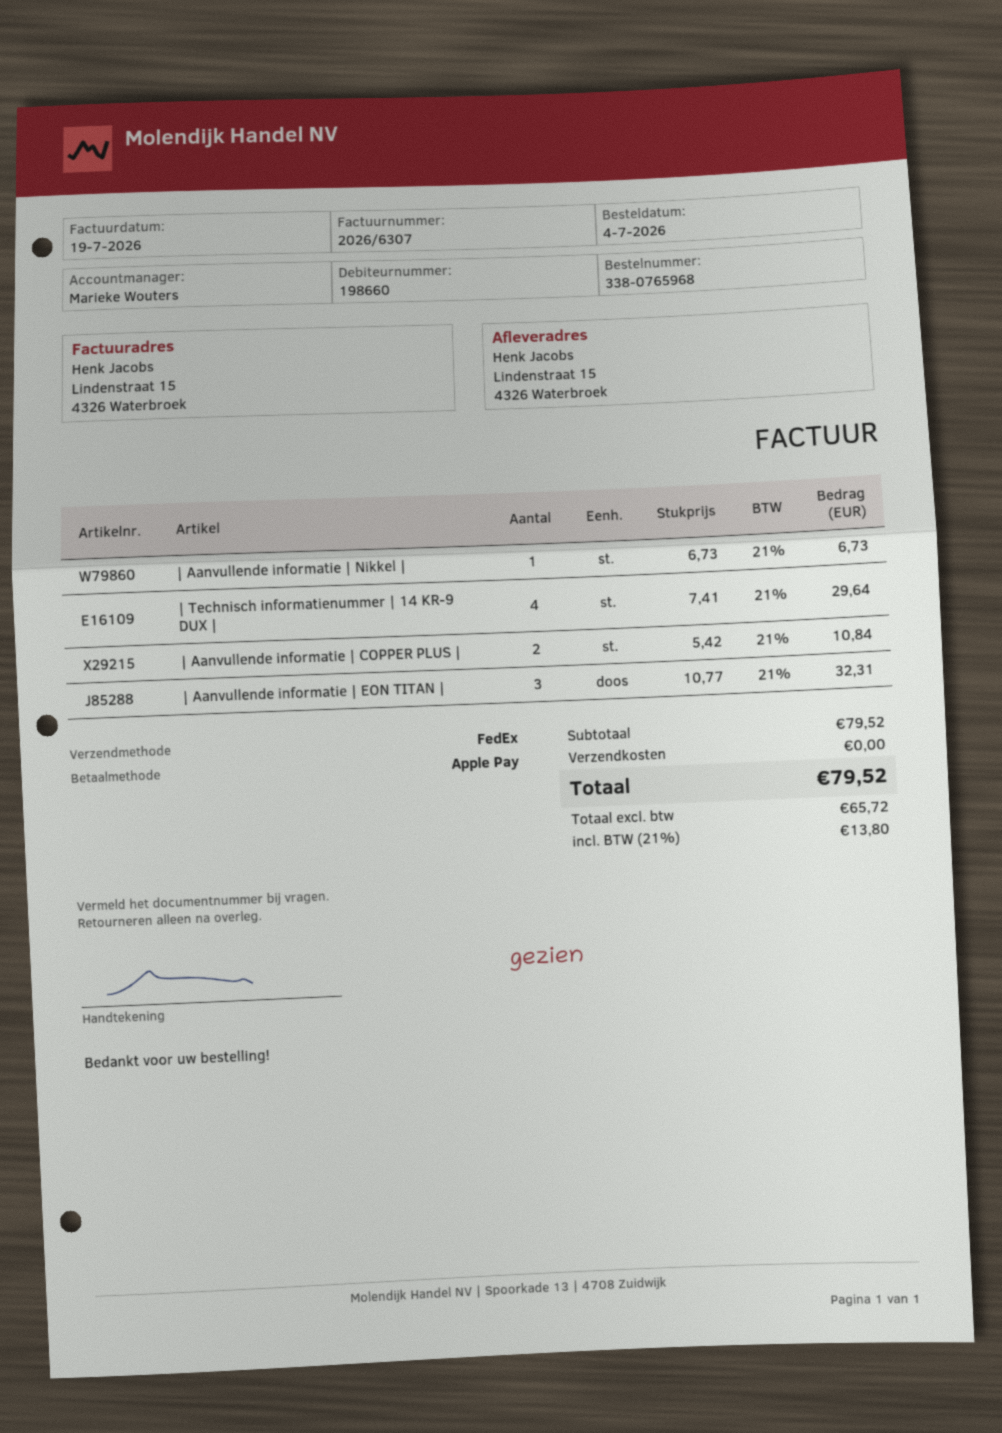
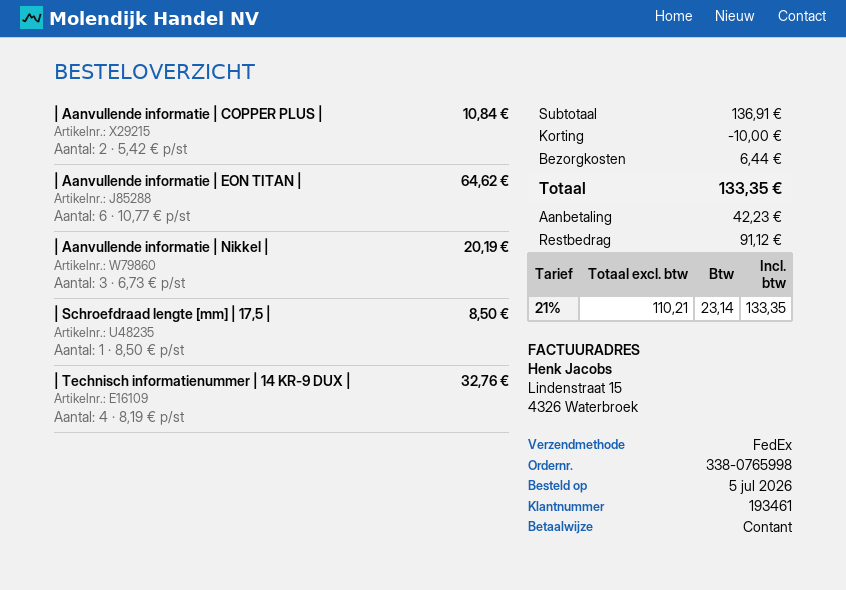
order number: 338-0765968 -> 338-0765998
order date: 2026-07-04 -> 2026-07-05
customer number: 198660 -> 193461
payment method: Apple Pay -> cash
| Aanvullende informatie | Nikkel |: 1 x 6.73 = 6.73 -> 3 x 6.73 = 20.19
| Technisch informatienummer | 14 KR-9 DUX |: 4 x 7.41 = 29.64 -> 4 x 8.19 = 32.76
| Aanvullende informatie | EON TITAN |: 3 x 10.77 = 32.31 -> 6 x 10.77 = 64.62
| Schroefdraad lengte [mm] | 17,5 |: none -> 1 x 8.50 = 8.50
subtotal: 79.52 -> 136.91
discount: none -> 10.00
shipping: 0.00 -> 6.44
net: 65.72 -> 110.21
tax: 21% = 13.80 -> 21% = 23.14
total: 79.52 -> 133.35

